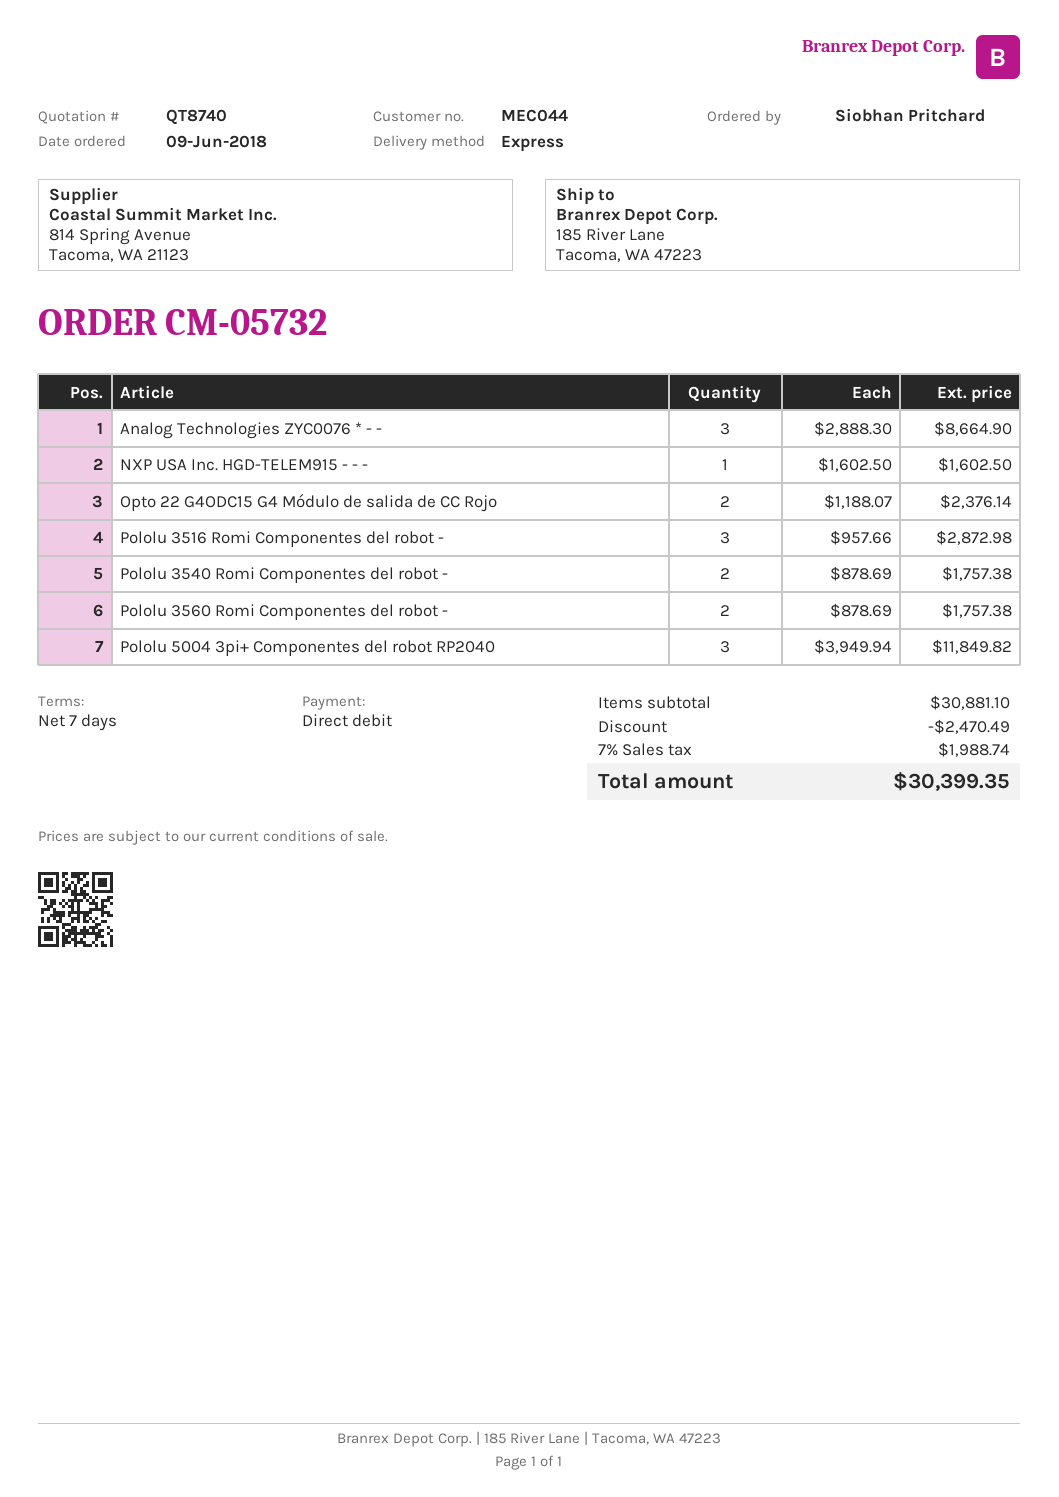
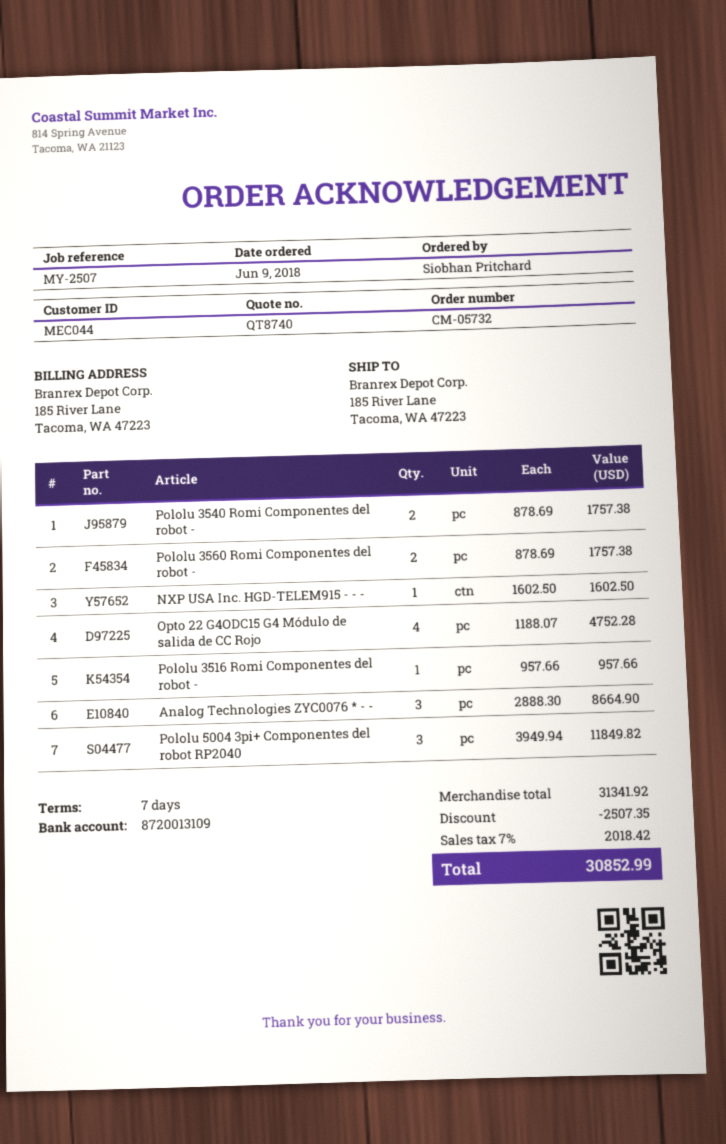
Opto 22 G4ODC15 G4 Módulo de salida de CC Rojo: 2 x 1188.07 = 2376.14 -> 4 x 1188.07 = 4752.28
Pololu 3516 Romi Componentes del robot -: 3 x 957.66 = 2872.98 -> 1 x 957.66 = 957.66
subtotal: 30881.10 -> 31341.92
discount: 2470.49 -> 2507.35
tax: 7% = 1988.74 -> 7% = 2018.42
total: 30399.35 -> 30852.99

